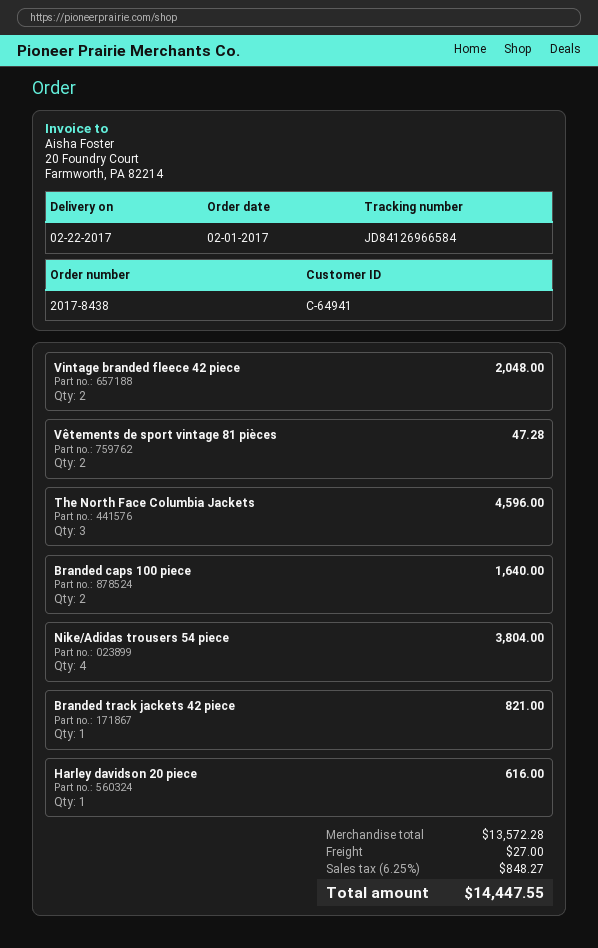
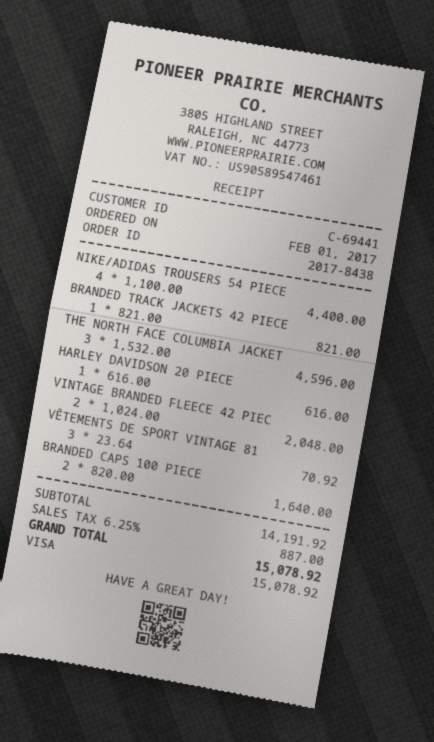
customer number: C-64941 -> C-69441
Vêtements de sport vintage 81 pièces: 2 for 47.28 -> 3 for 70.92
Nike/Adidas trousers 54 piece: 4 for 3804.00 -> 4 for 4400.00
subtotal: 13572.28 -> 14191.92
shipping: 27.00 -> none
tax: 6.25% = 848.27 -> 6.25% = 887.00
total: 14447.55 -> 15078.92

